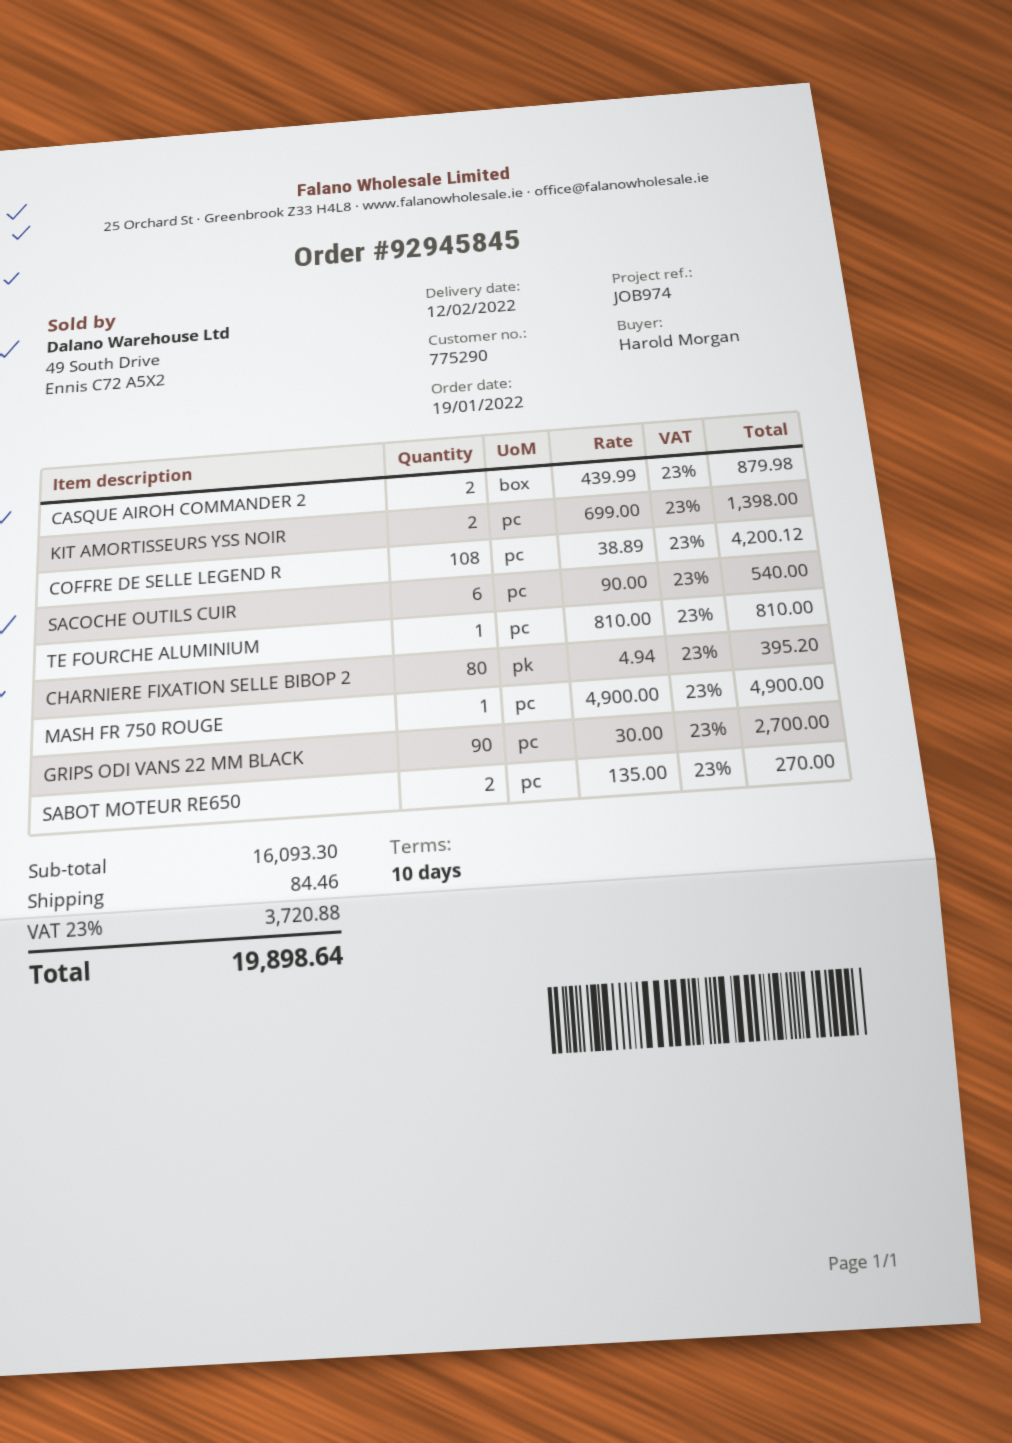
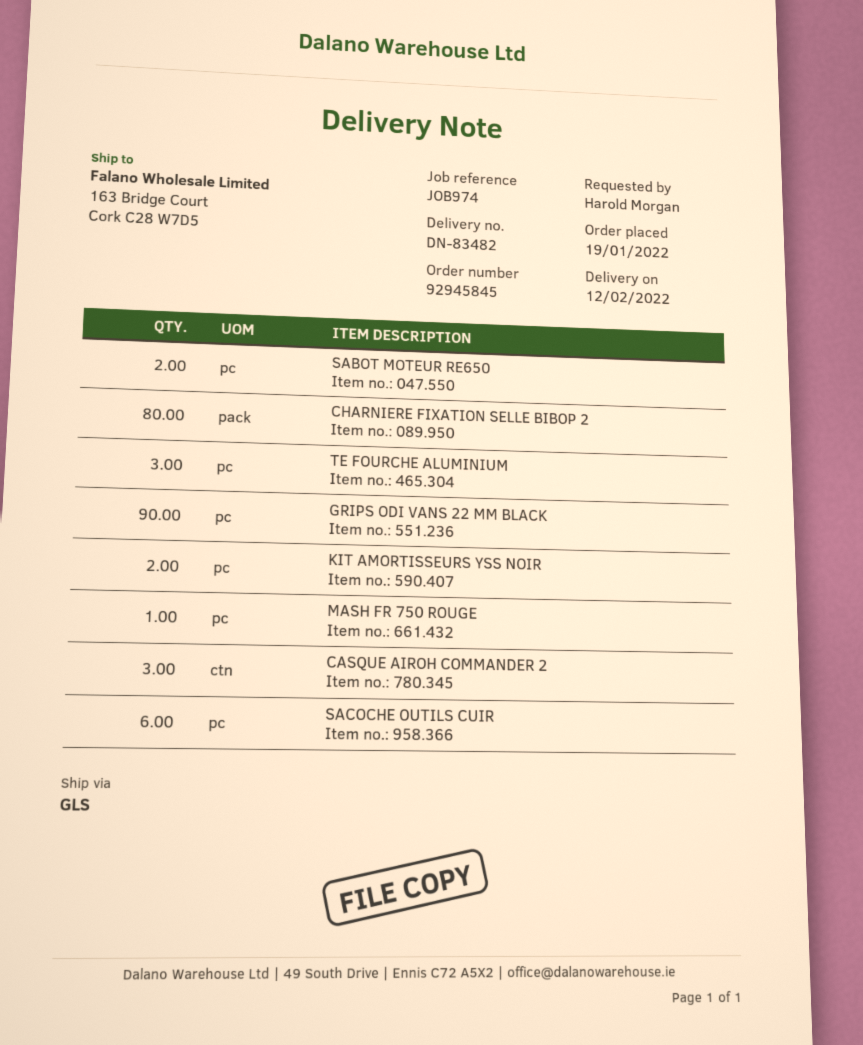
CASQUE AIROH COMMANDER 2: 2 -> 3
COFFRE DE SELLE LEGEND R: 108 -> none
TE FOURCHE ALUMINIUM: 1 -> 3

